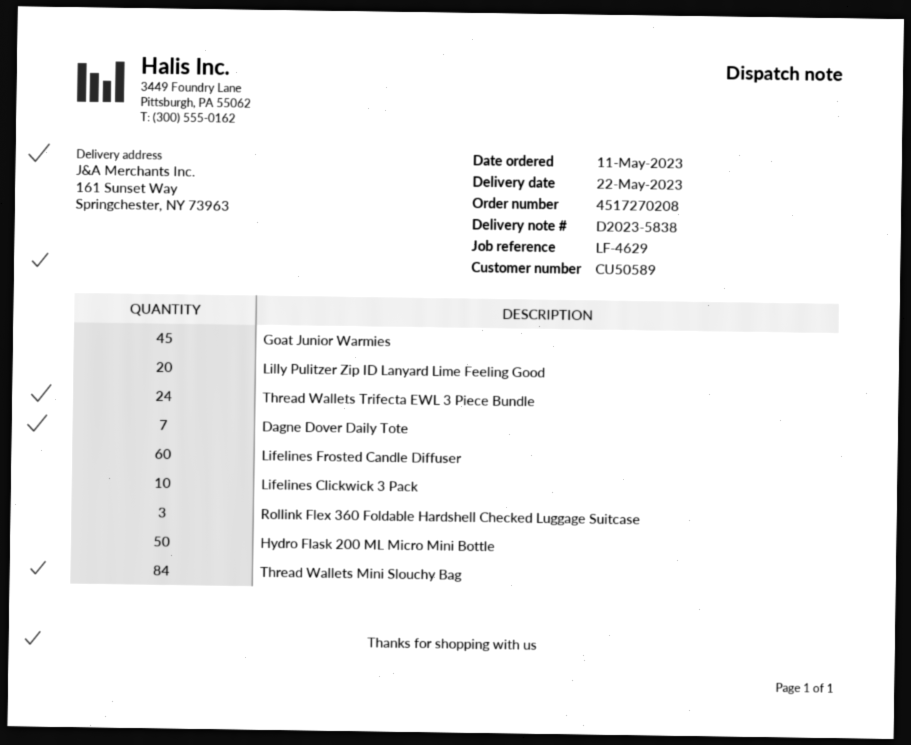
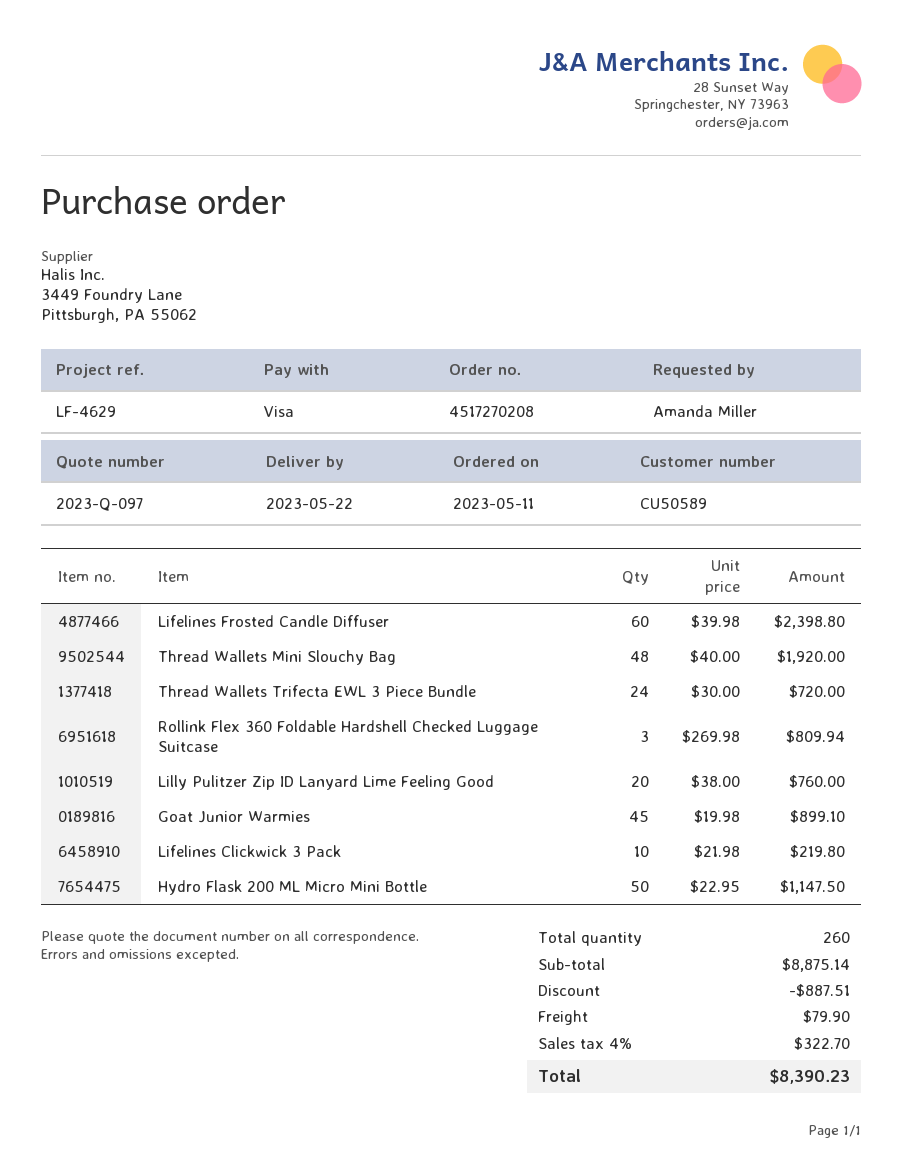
Dagne Dover Daily Tote: 7 -> none
Thread Wallets Mini Slouchy Bag: 84 -> 48

